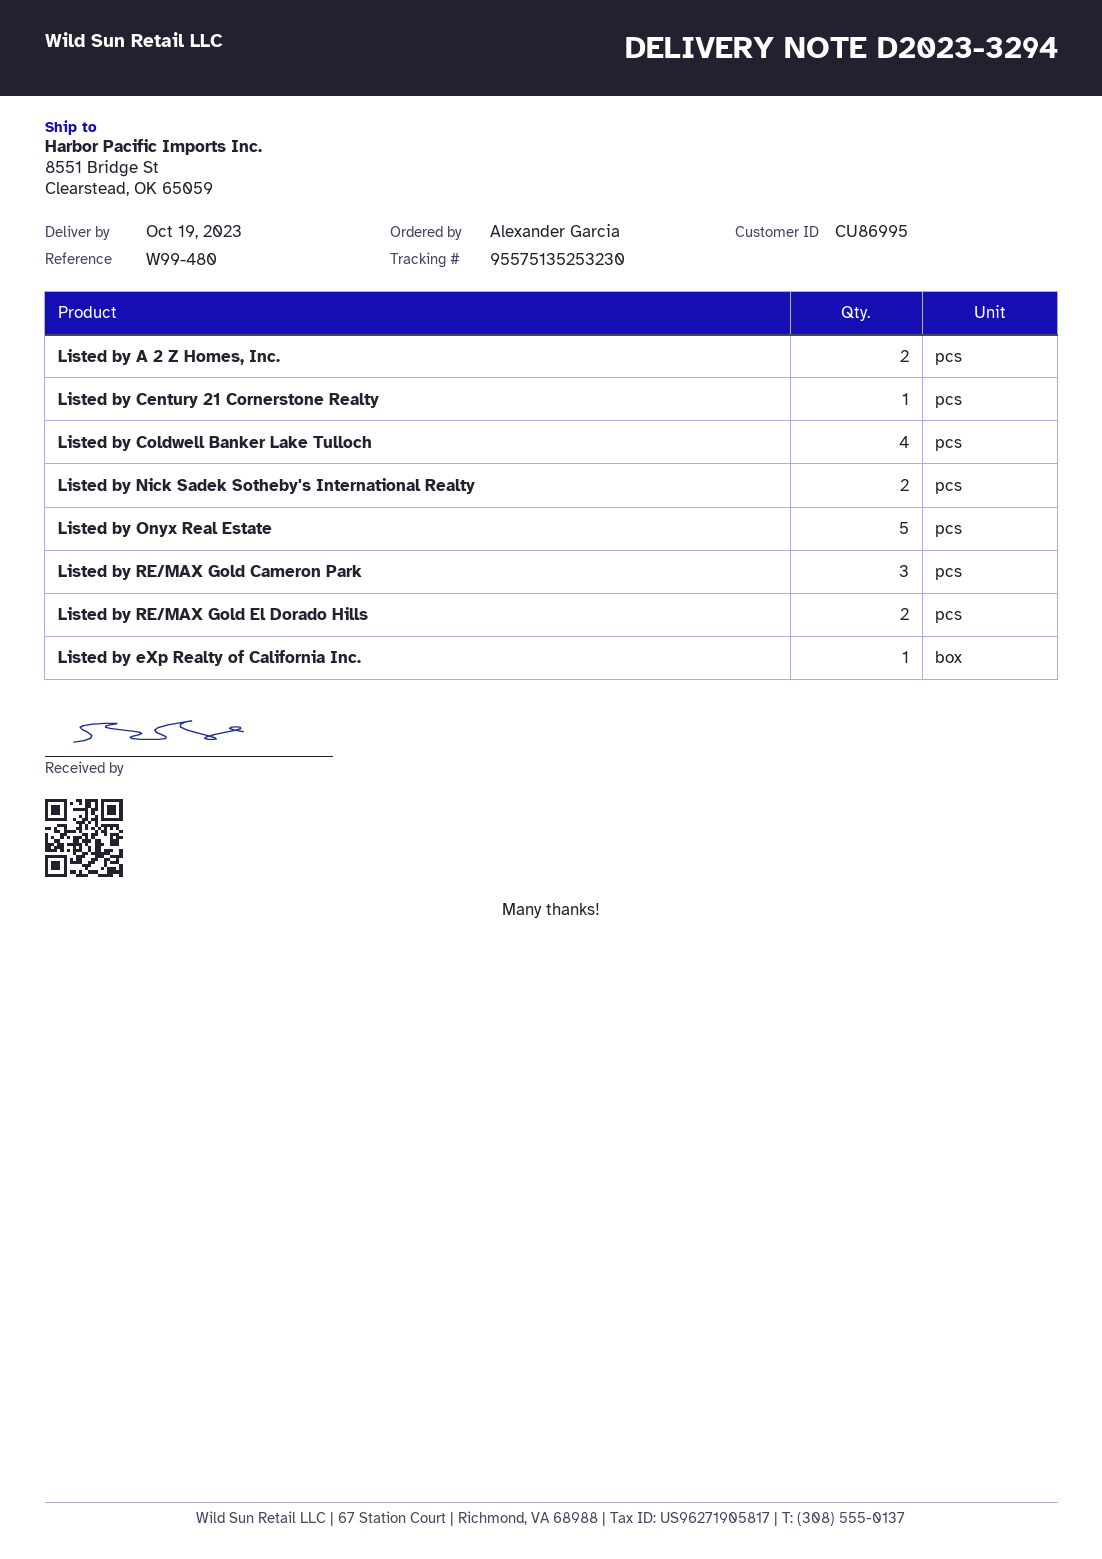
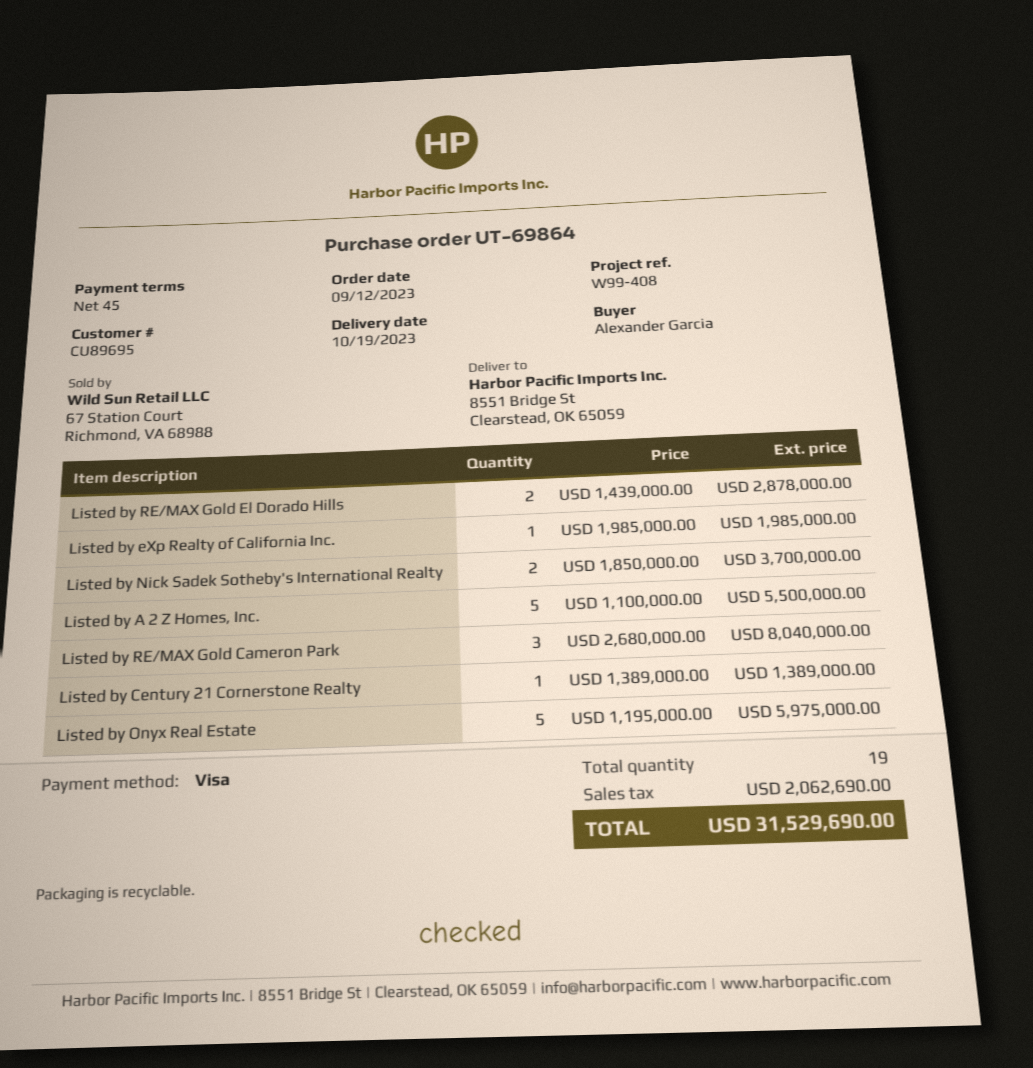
customer number: CU86995 -> CU89695
reference: W99-480 -> W99-408
Listed by A 2 Z Homes, Inc.: 2 -> 5
Listed by Coldwell Banker Lake Tulloch: 4 -> none

